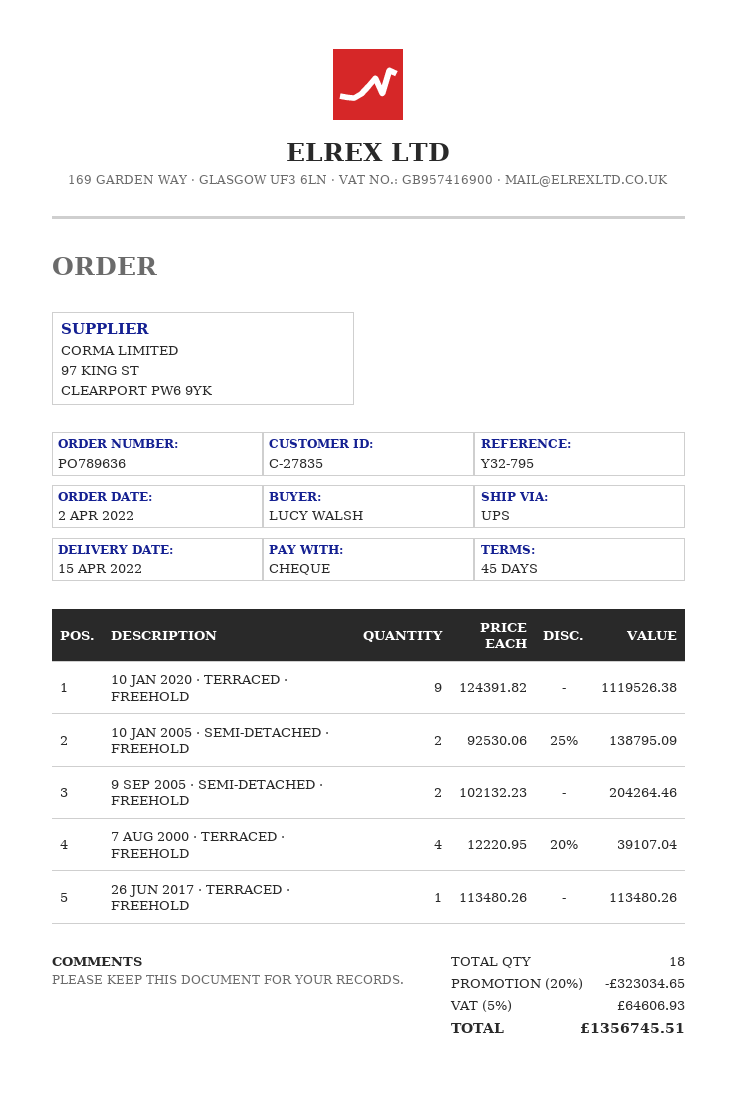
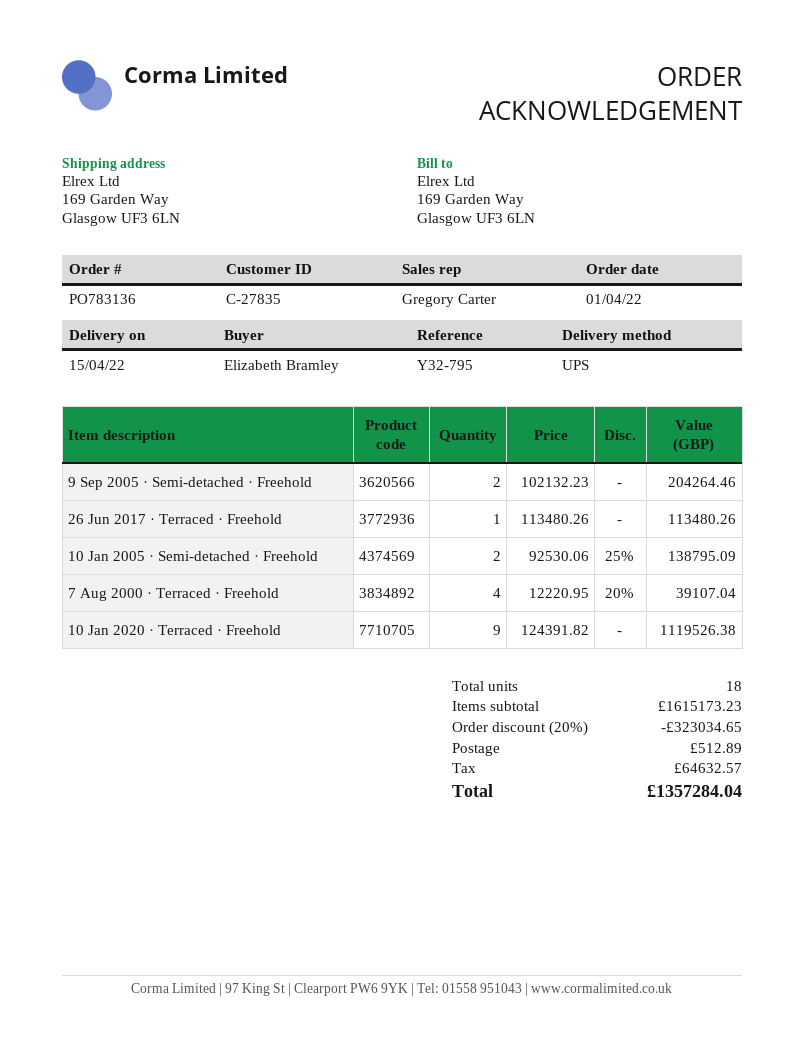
order number: PO789636 -> PO783136
order date: 2022-04-02 -> 2022-04-01
ordered by: LUCY WALSH -> Elizabeth Bramley
shipping: none -> 512.89
tax: 64606.93 -> 64632.57
total: 1356745.51 -> 1357284.04

